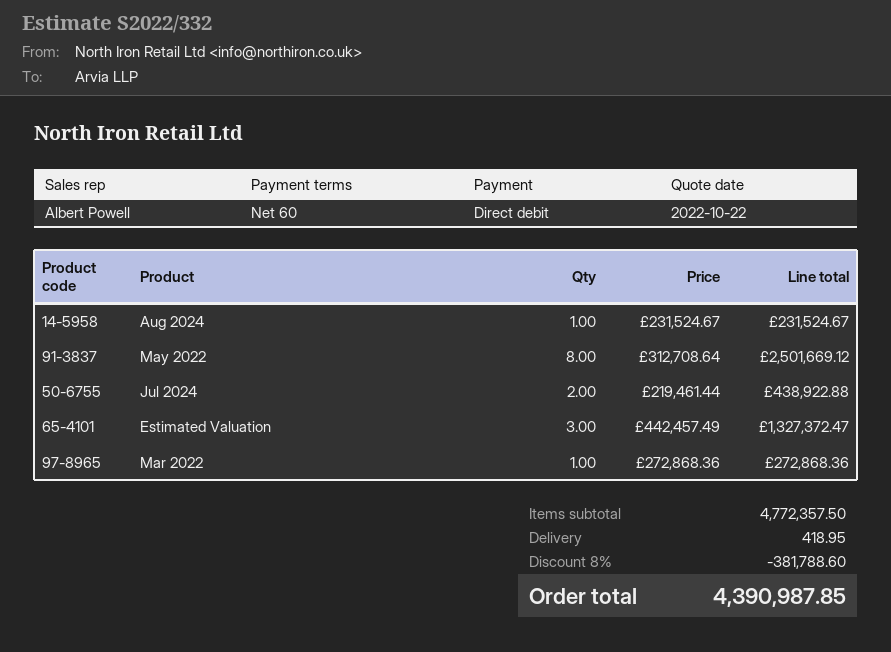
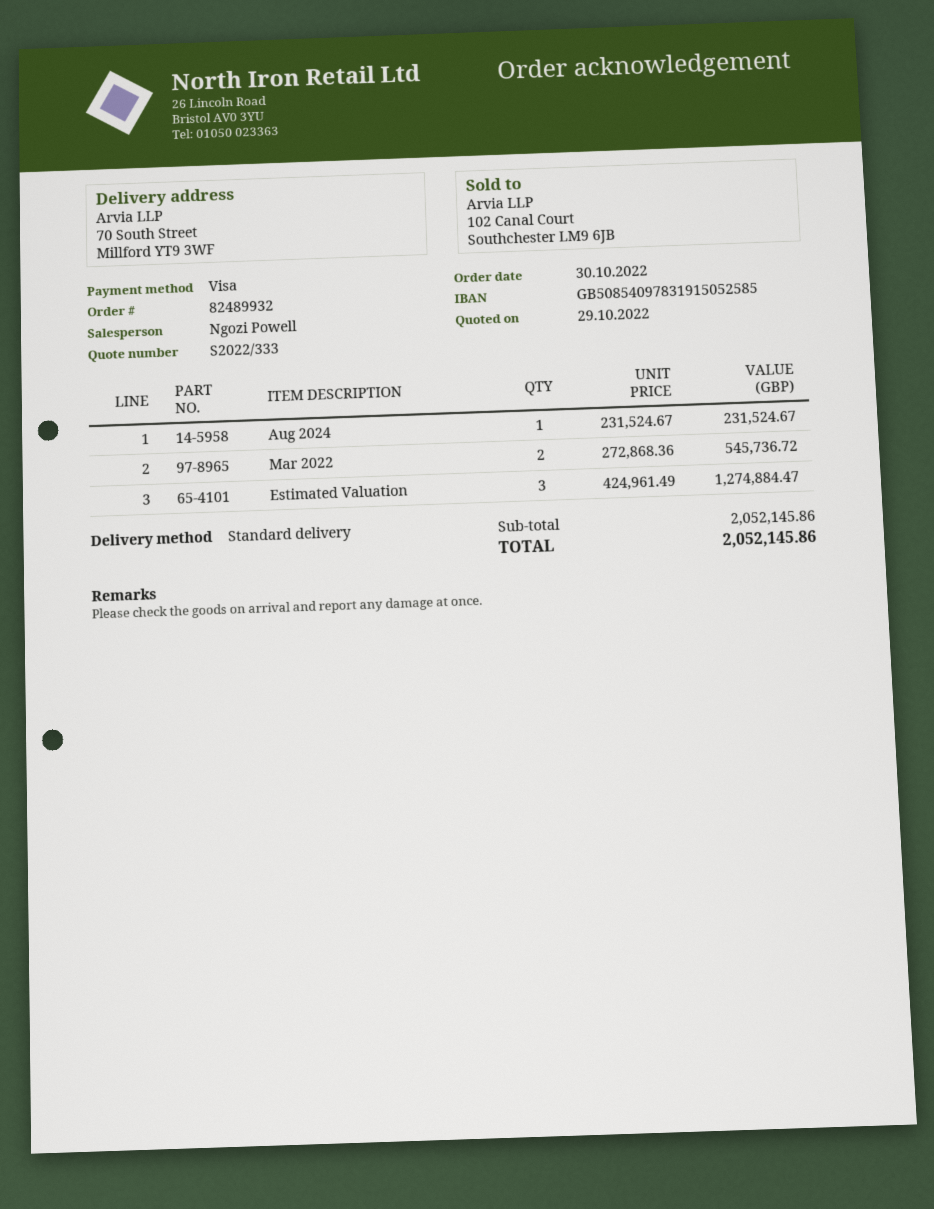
quote number: S2022/332 -> S2022/333
quote date: 2022-10-22 -> 2022-10-29
sales rep: Albert Powell -> Ngozi Powell
payment method: direct debit -> Visa
May 2022: 8 x 312708.64 = 2501669.12 -> none
Jul 2024: 2 x 219461.44 = 438922.88 -> none
Estimated Valuation: 3 x 442457.49 = 1327372.47 -> 3 x 424961.49 = 1274884.47
Mar 2022: 1 x 272868.36 = 272868.36 -> 2 x 272868.36 = 545736.72
subtotal: 4772357.50 -> 2052145.86
discount: 8% = 381788.60 -> none
shipping: 418.95 -> none
total: 4390987.85 -> 2052145.86

